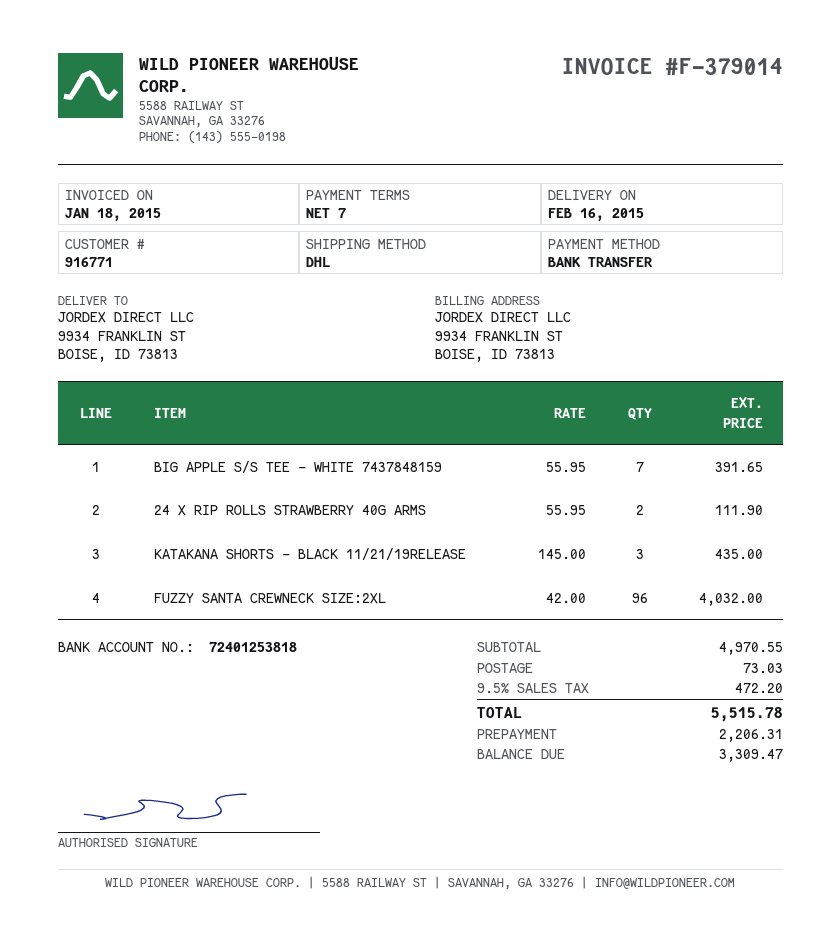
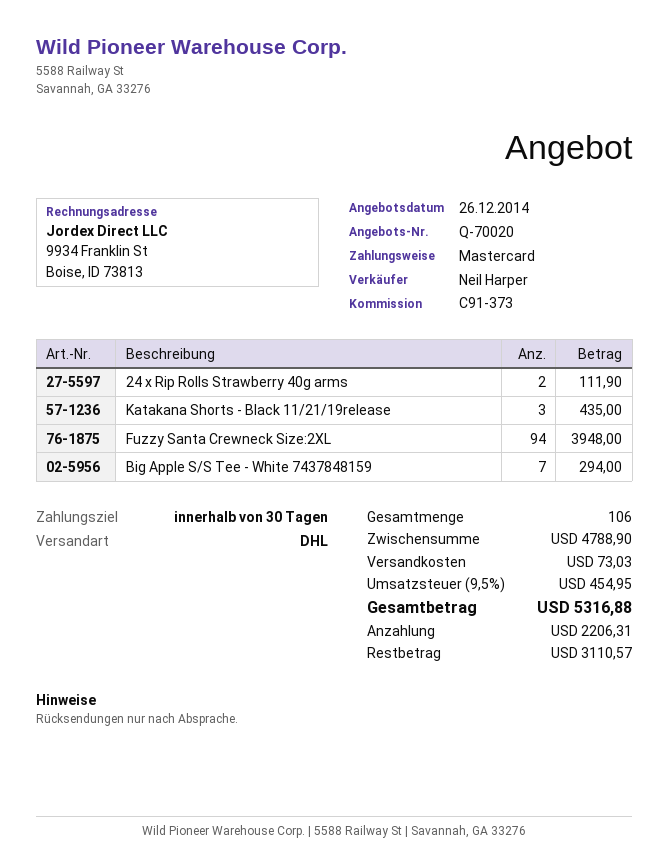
payment terms: 7 days -> 30 days
payment method: bank transfer -> Mastercard
BIG APPLE S/S TEE - WHITE 7437848159: 7 for 391.65 -> 7 for 294.00
FUZZY SANTA CREWNECK SIZE:2XL: 96 for 4032.00 -> 94 for 3948.00
subtotal: 4970.55 -> 4788.90
tax: 9.5% = 472.20 -> 9.5% = 454.95
total: 5515.78 -> 5316.88
balance: 3309.47 -> 3110.57

